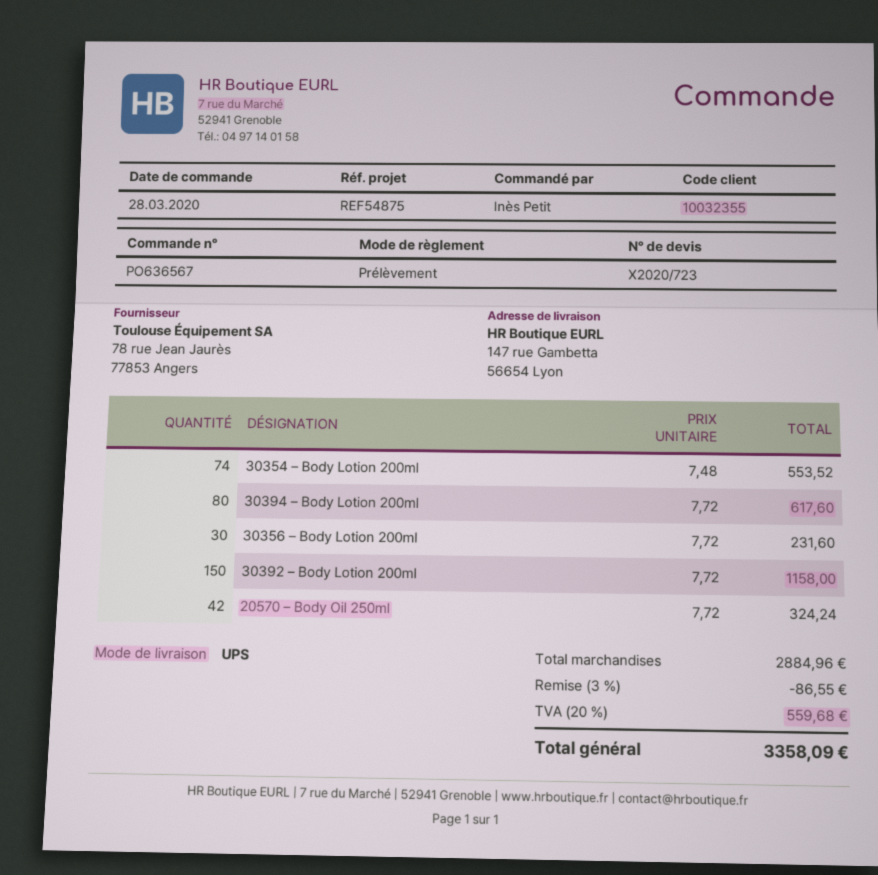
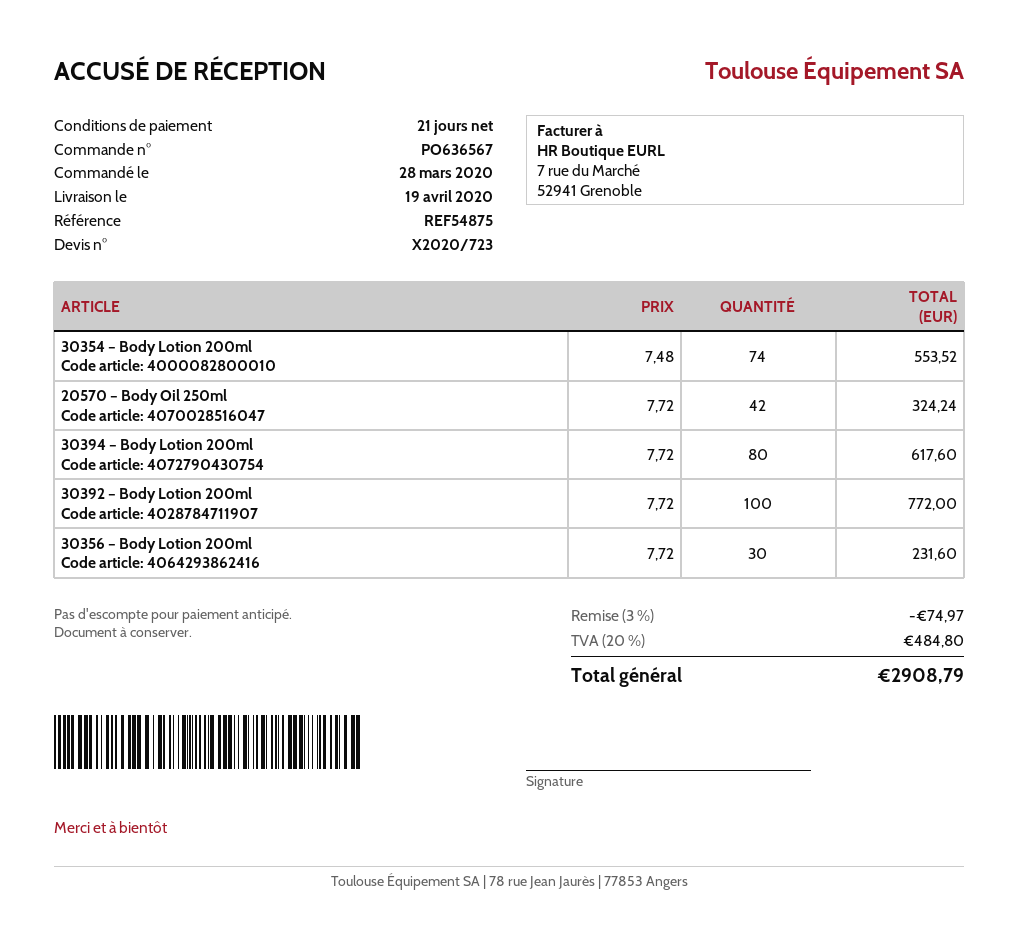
30392 – Body Lotion 200ml: 150 x 7.72 = 1158.00 -> 100 x 7.72 = 772.00
discount: 3% = 86.55 -> 3% = 74.97
tax: 20% = 559.68 -> 20% = 484.80
total: 3358.09 -> 2908.79

